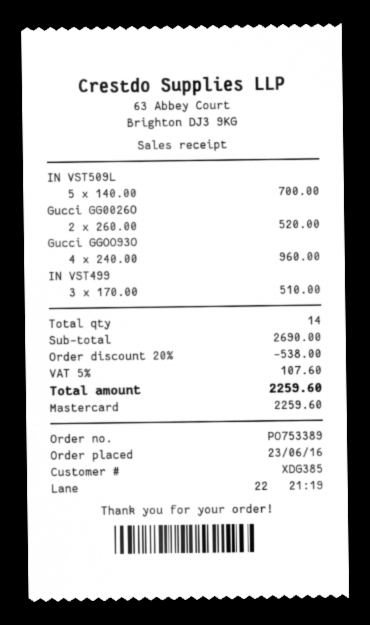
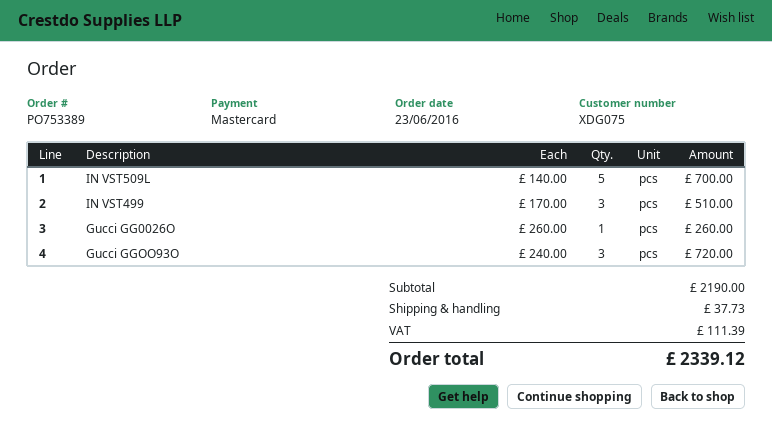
customer number: XDG385 -> XDG075
Gucci GG0026O: 2 x 260.00 = 520.00 -> 1 x 260.00 = 260.00
Gucci GGOO93O: 4 x 240.00 = 960.00 -> 3 x 240.00 = 720.00
subtotal: 2690.00 -> 2190.00
discount: 20% = 538.00 -> none
shipping: none -> 37.73
tax: 107.60 -> 111.39
total: 2259.60 -> 2339.12

